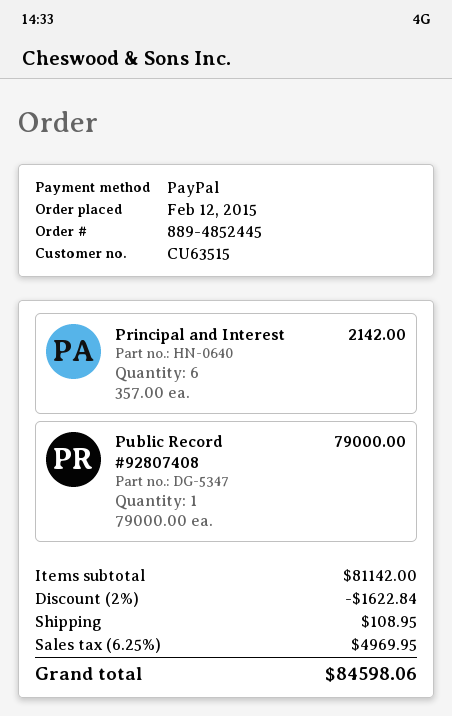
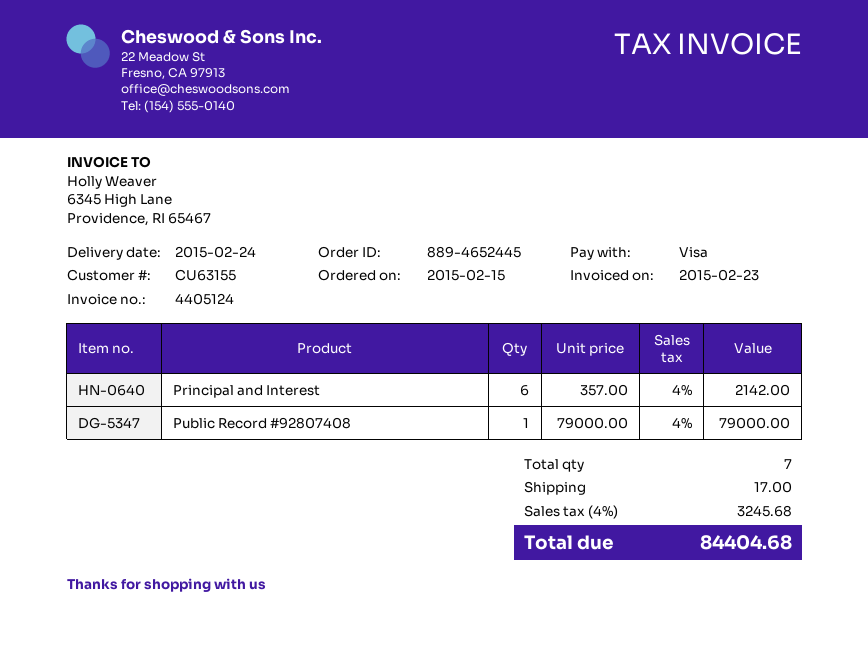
order number: 889-4852445 -> 889-4652445
order date: 2015-02-12 -> 2015-02-15
customer number: CU63515 -> CU63155
payment method: PayPal -> Visa
discount: 2% = 1622.84 -> none
shipping: 108.95 -> 17.00
tax: 6.25% = 4969.95 -> 4% = 3245.68
total: 84598.06 -> 84404.68

